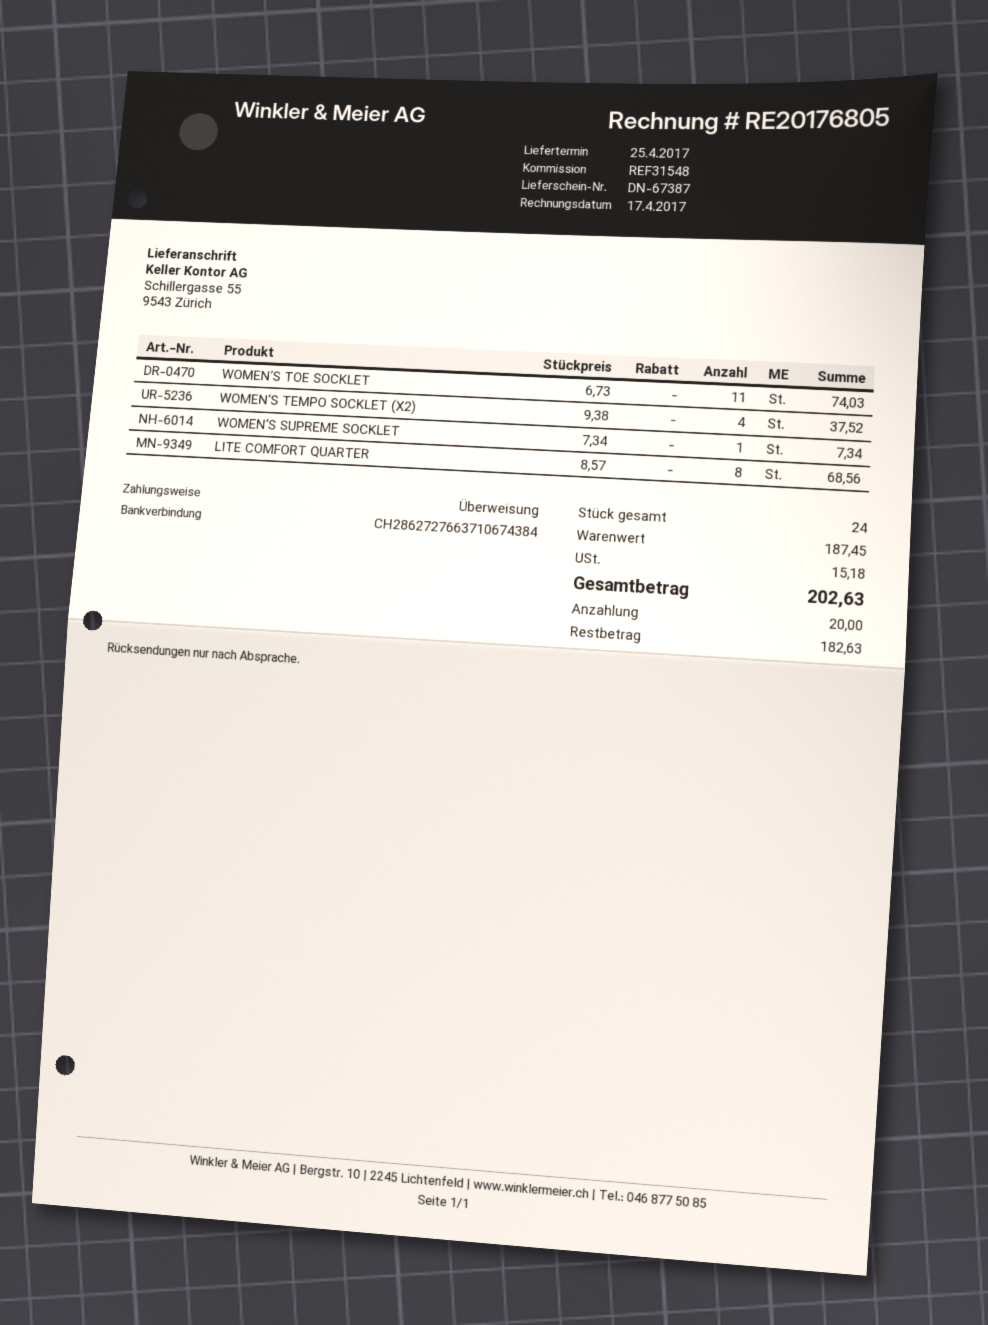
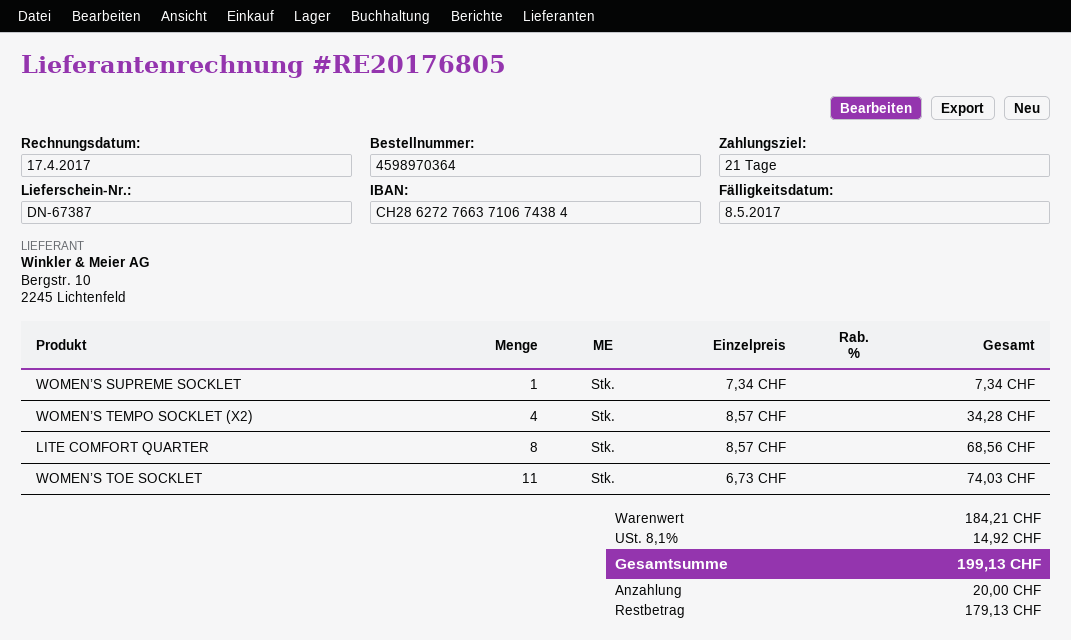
WOMEN’S TEMPO SOCKLET (X2): 4 x 9.38 = 37.52 -> 4 x 8.57 = 34.28
subtotal: 187.45 -> 184.21
tax: 15.18 -> 14.92
total: 202.63 -> 199.13
balance: 182.63 -> 179.13

